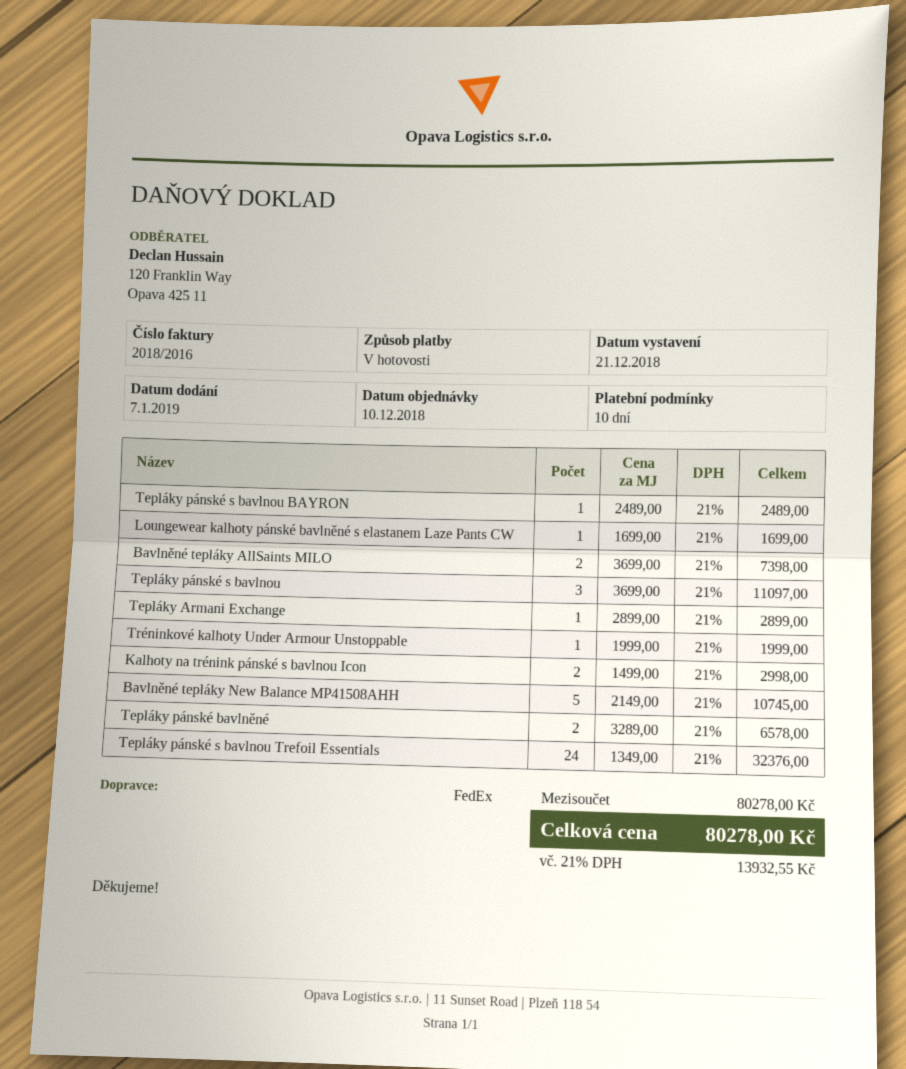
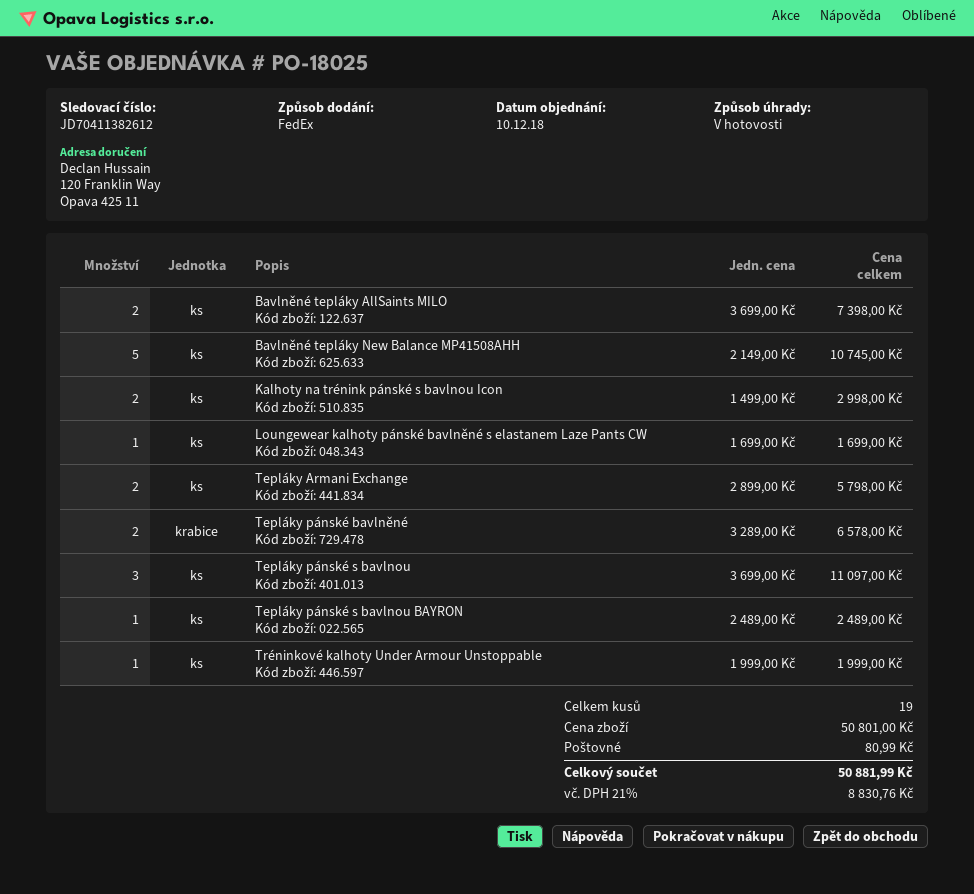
Tepláky Armani Exchange: 1 x 2899.00 = 2899.00 -> 2 x 2899.00 = 5798.00
Tepláky pánské s bavlnou Trefoil Essentials: 24 x 1349.00 = 32376.00 -> none
subtotal: 80278.00 -> 50801.00
shipping: none -> 80.99
tax: 21% = 13932.55 -> 21% = 8830.76
total: 80278.00 -> 50881.99

